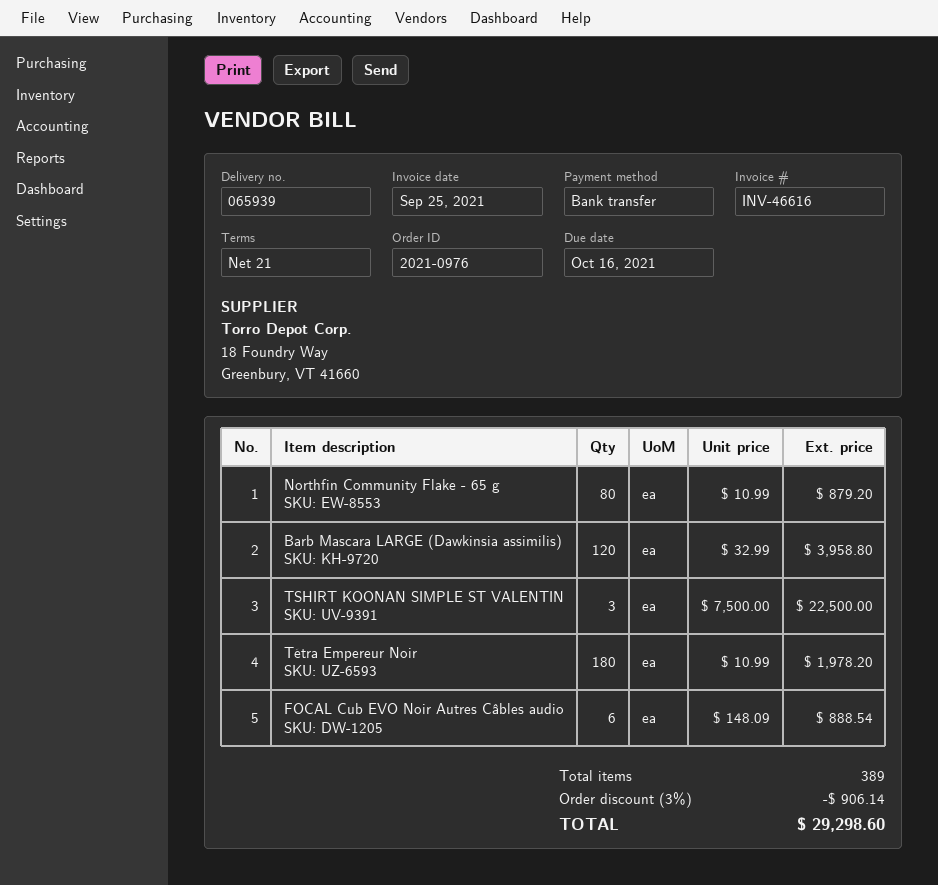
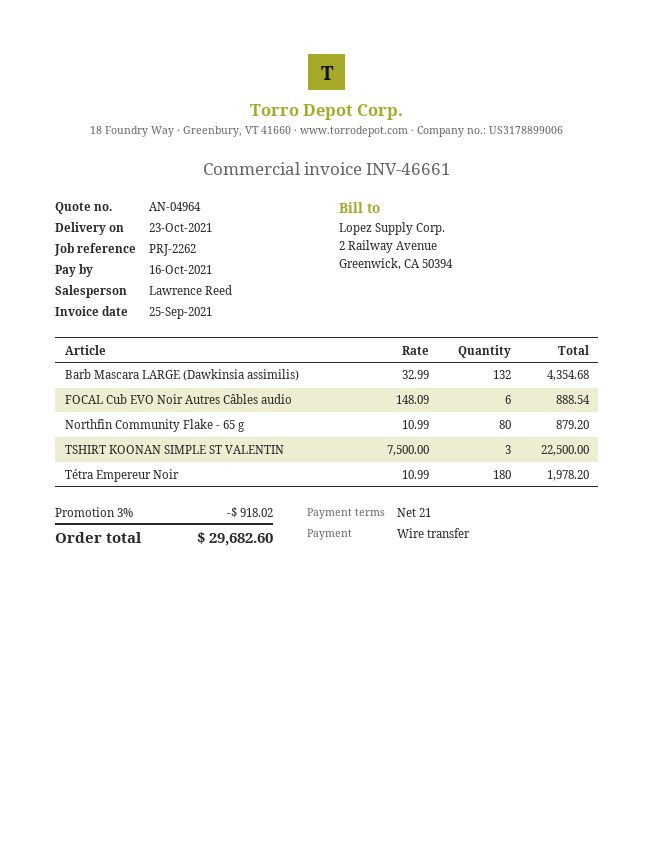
invoice number: INV-46616 -> INV-46661
Barb Mascara LARGE (Dawkinsia assimilis): 120 x 32.99 = 3958.80 -> 132 x 32.99 = 4354.68
discount: 3% = 906.14 -> 3% = 918.02
total: 29298.60 -> 29682.60

